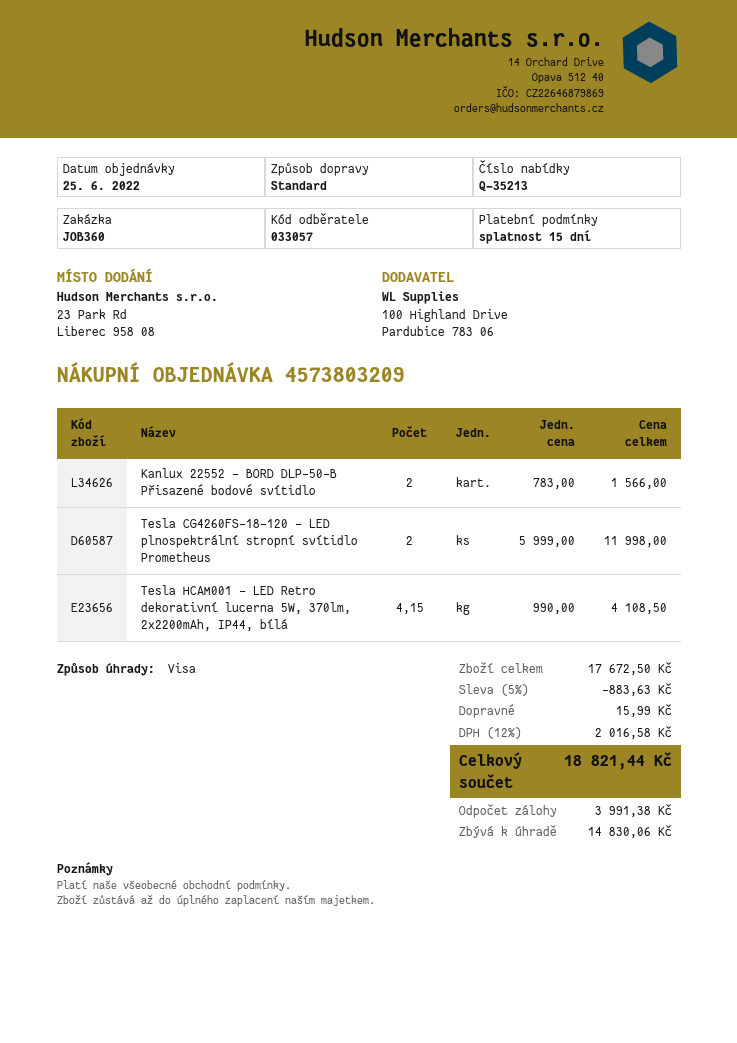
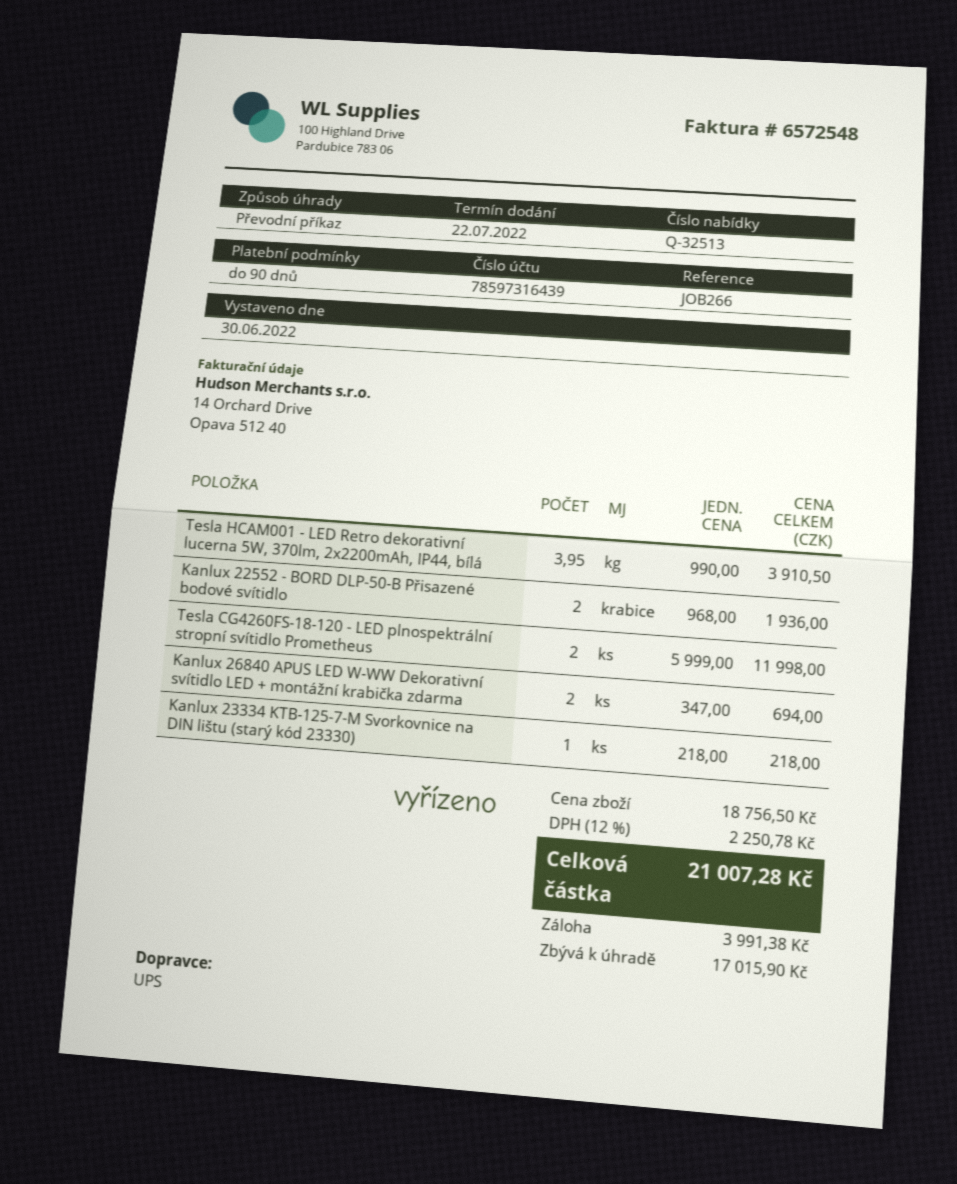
quote number: Q-35213 -> Q-32513
payment terms: 15 days -> 90 days
reference: JOB360 -> JOB266
payment method: Visa -> bank transfer
shipping method: standard -> UPS
Kanlux 22552 - BORD DLP-50-B Přisazené bodové svítidlo: 2 x 783.00 = 1566.00 -> 2 x 968.00 = 1936.00
Tesla HCAM001 - LED Retro dekorativní lucerna 5W, 370lm, 2x2200mAh, IP44, bílá: 4.15 x 990.00 = 4108.50 -> 3.95 x 990.00 = 3910.50
Kanlux 26840 APUS LED W-WW Dekorativní svítidlo LED + montážní krabička zdarma: none -> 2 x 347.00 = 694.00
Kanlux 23334 KTB-125-7-M Svorkovnice na DIN lištu (starý kód 23330): none -> 1 x 218.00 = 218.00
subtotal: 17672.50 -> 18756.50
discount: 5% = 883.63 -> none
shipping: 15.99 -> none
tax: 12% = 2016.58 -> 12% = 2250.78
total: 18821.44 -> 21007.28
balance: 14830.06 -> 17015.90

